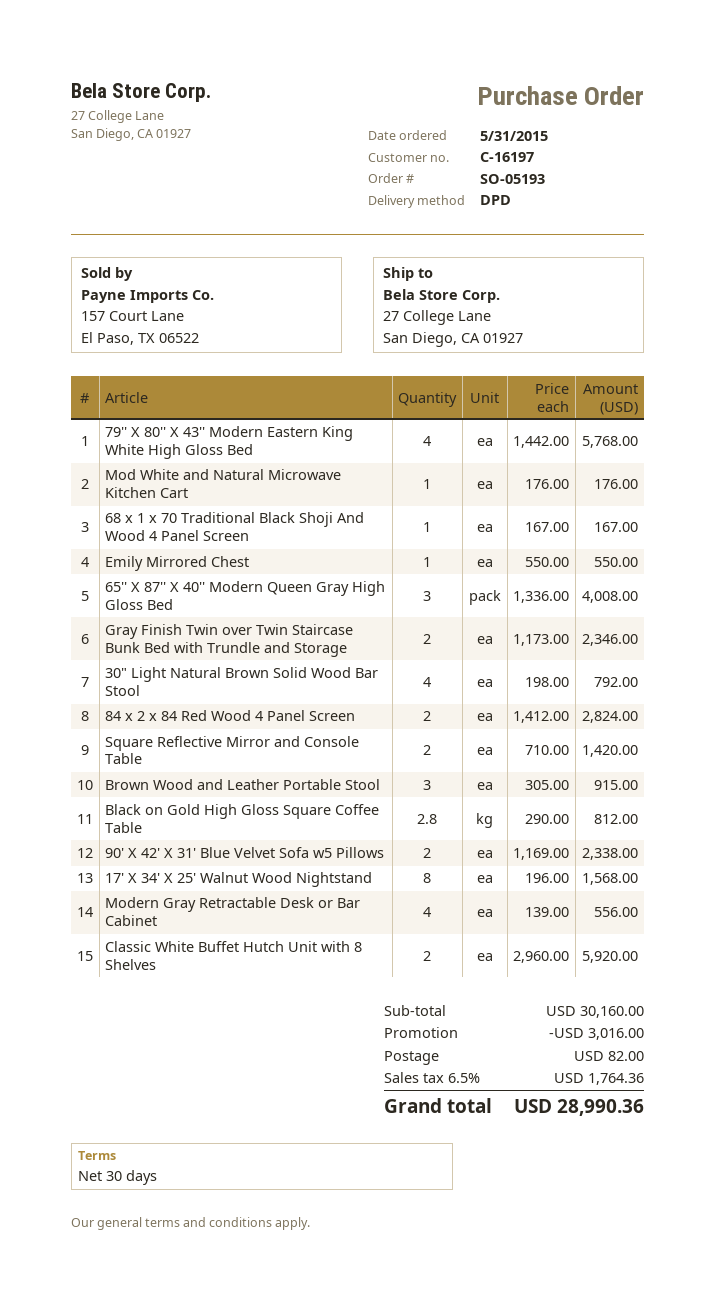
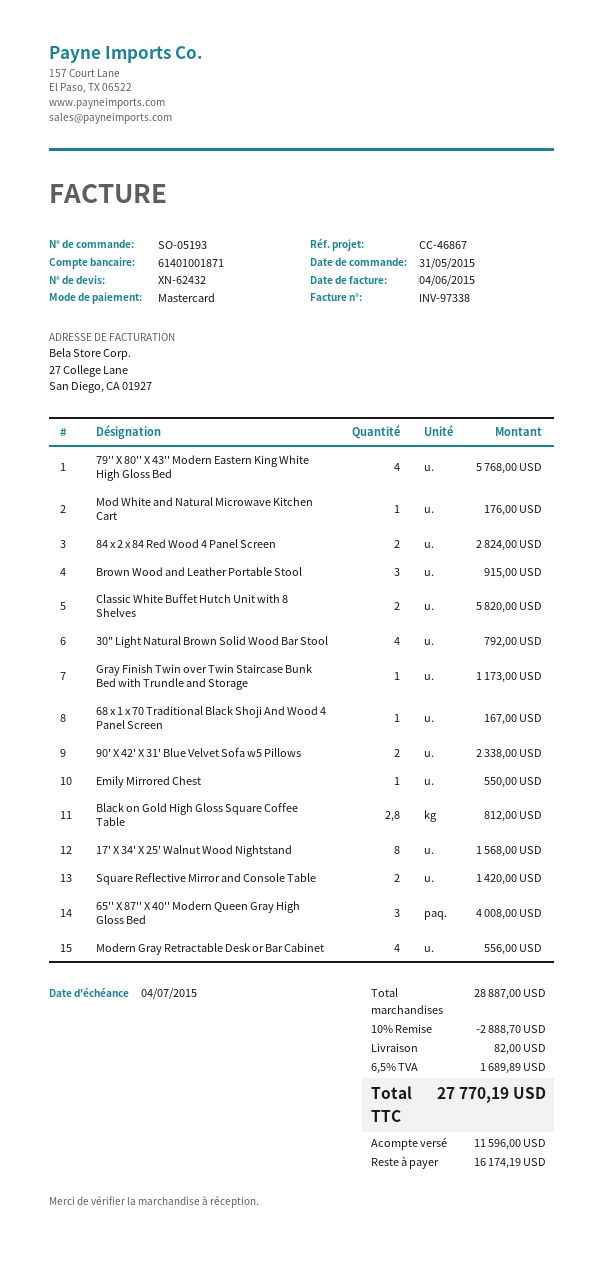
Gray Finish Twin over Twin Staircase Bunk Bed with Trundle and Storage: 2 for 2346.00 -> 1 for 1173.00
Classic White Buffet Hutch Unit with 8 Shelves: 2 for 5920.00 -> 2 for 5820.00
subtotal: 30160.00 -> 28887.00
discount: 3016.00 -> 2888.70
tax: 6.5% = 1764.36 -> 6.5% = 1689.89
total: 28990.36 -> 27770.19

